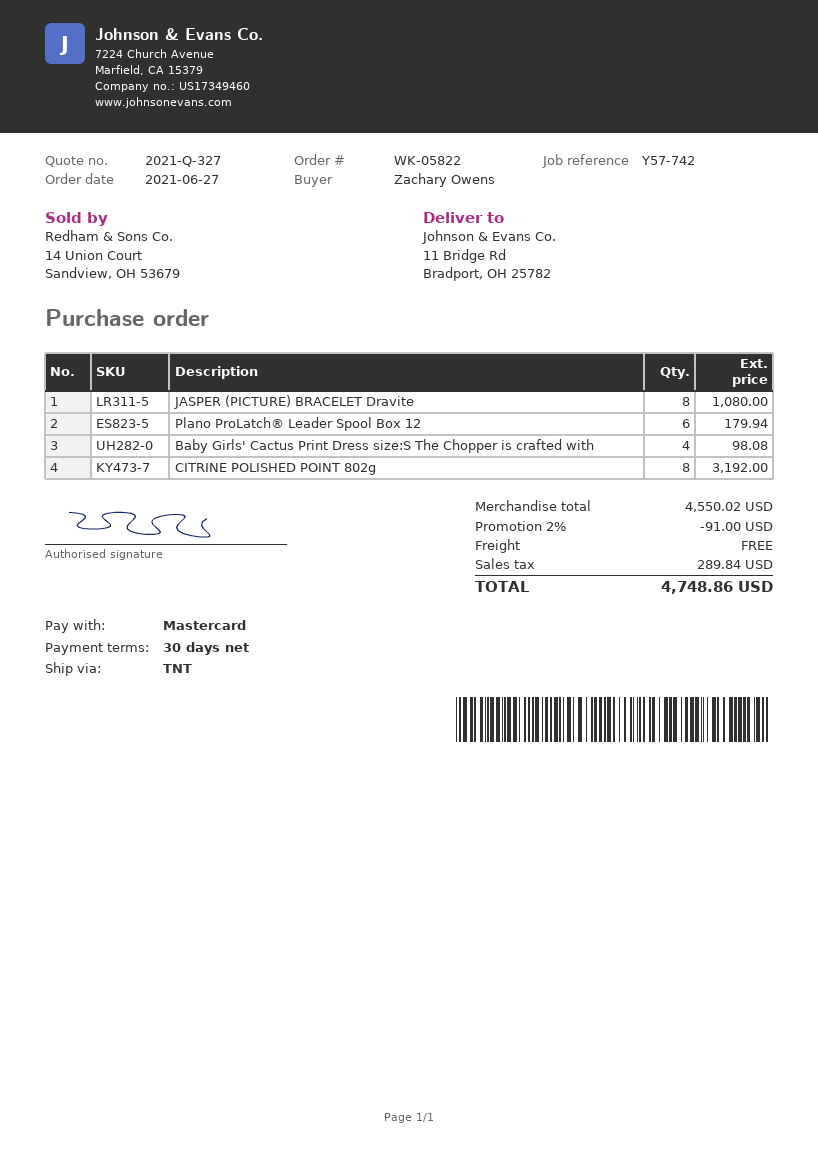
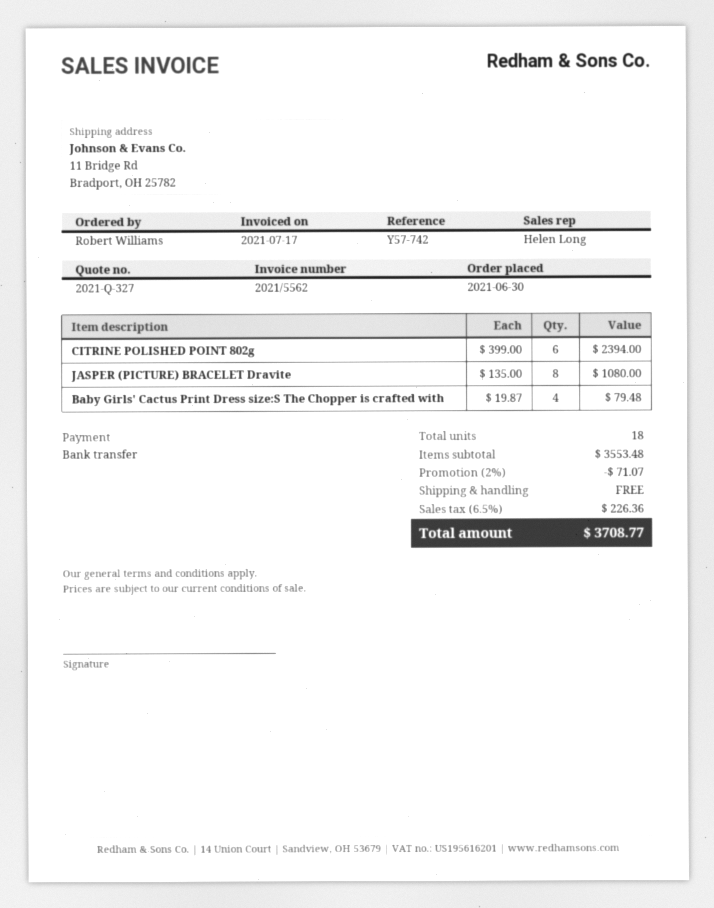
order date: 2021-06-27 -> 2021-06-30
ordered by: Zachary Owens -> Robert Williams
payment method: Mastercard -> bank transfer
Plano ProLatch® Leader Spool Box 12: 6 for 179.94 -> none
Baby Girls' Cactus Print Dress size:S The Chopper is crafted with: 4 for 98.08 -> 4 for 79.48
CITRINE POLISHED POINT 802g: 8 for 3192.00 -> 6 for 2394.00
subtotal: 4550.02 -> 3553.48
discount: 2% = 91.00 -> 2% = 71.07
tax: 289.84 -> 226.36
total: 4748.86 -> 3708.77

